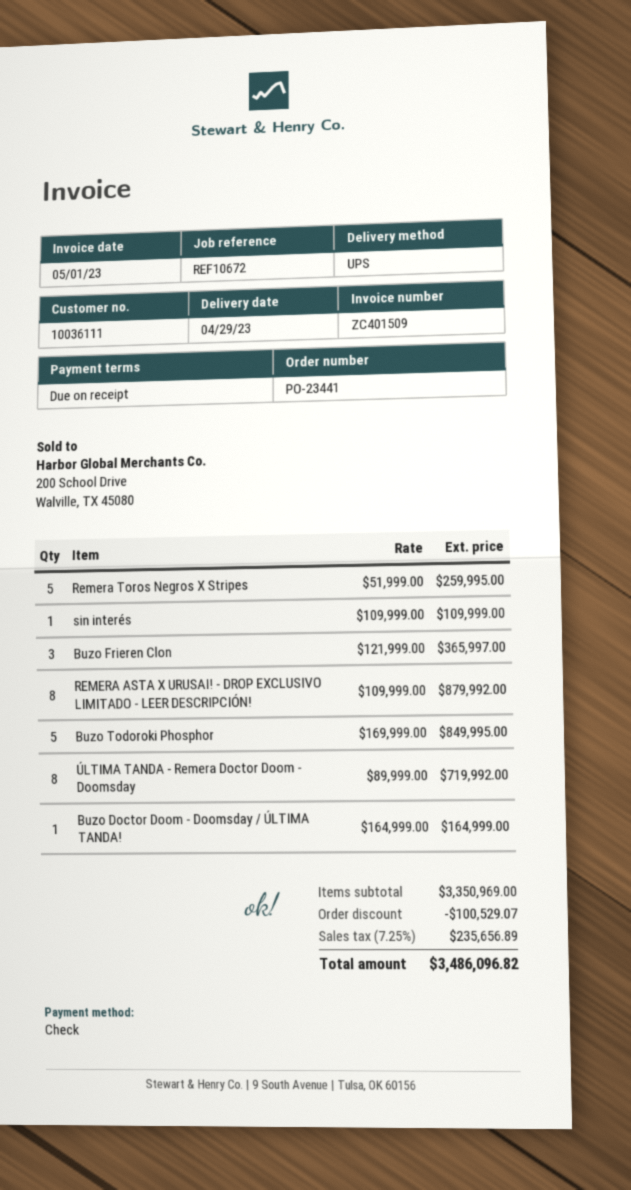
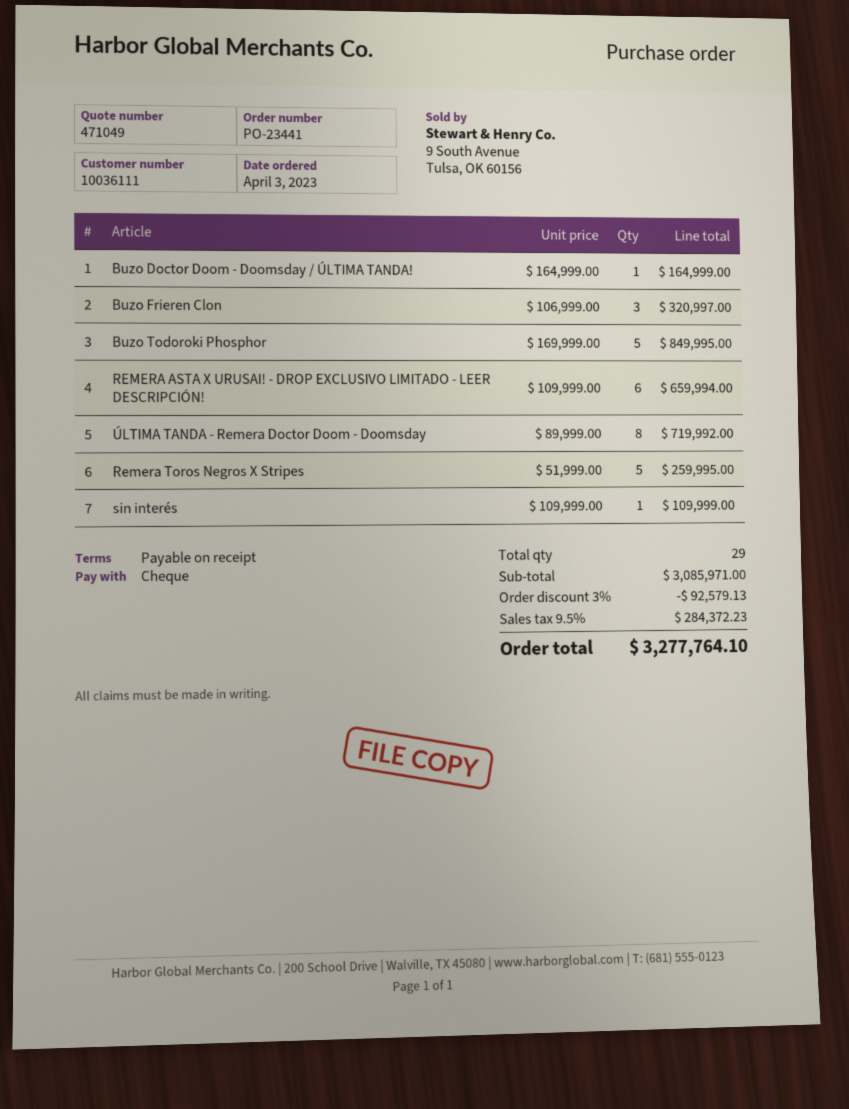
Buzo Frieren Clon: 3 x 121999.00 = 365997.00 -> 3 x 106999.00 = 320997.00
REMERA ASTA X URUSAI! - DROP EXCLUSIVO LIMITADO - LEER DESCRIPCIÓN!: 8 x 109999.00 = 879992.00 -> 6 x 109999.00 = 659994.00
subtotal: 3350969.00 -> 3085971.00
discount: 100529.07 -> 92579.13
tax: 7.25% = 235656.89 -> 9.5% = 284372.23
total: 3486096.82 -> 3277764.10

